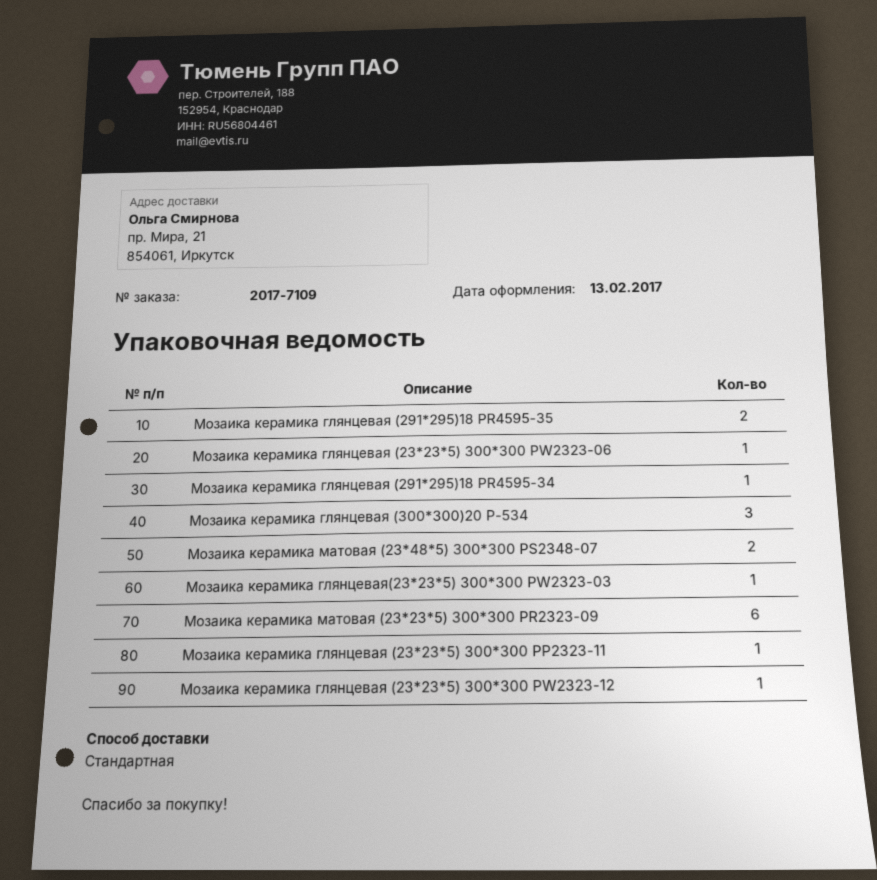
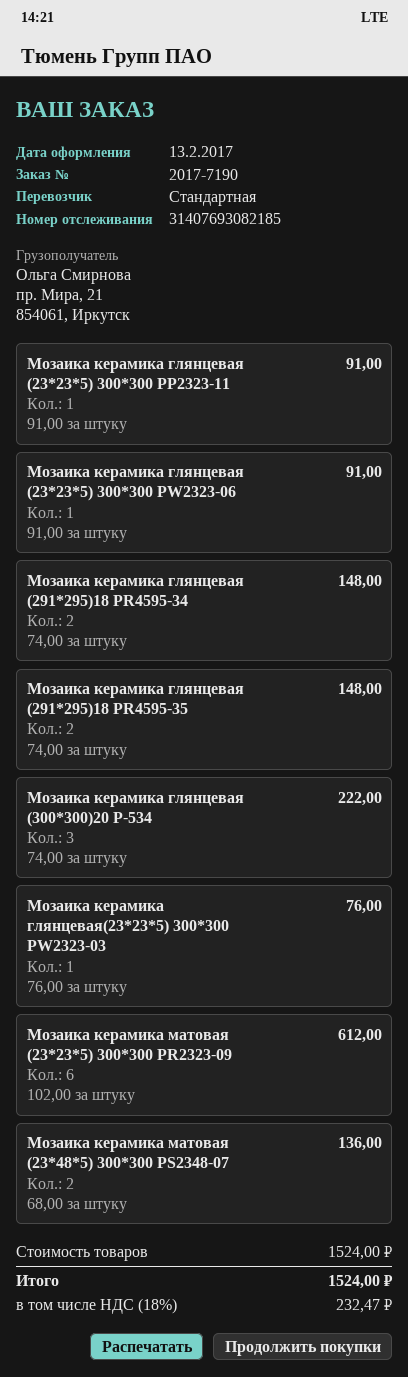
order number: 2017-7109 -> 2017-7190
Мозаика керамика глянцевая (291*295)18 PR4595-34: 1 -> 2
Мозаика керамика глянцевая (23*23*5) 300*300 PW2323-12: 1 -> none

